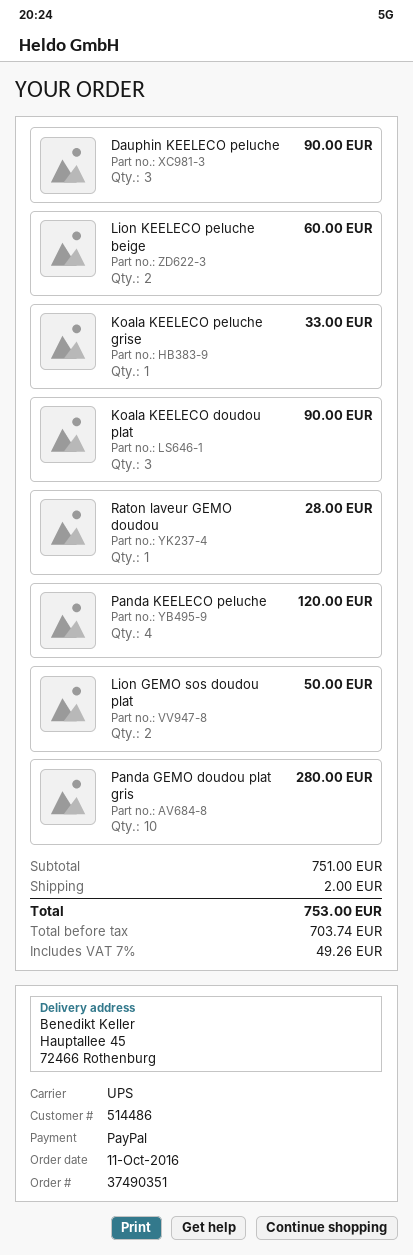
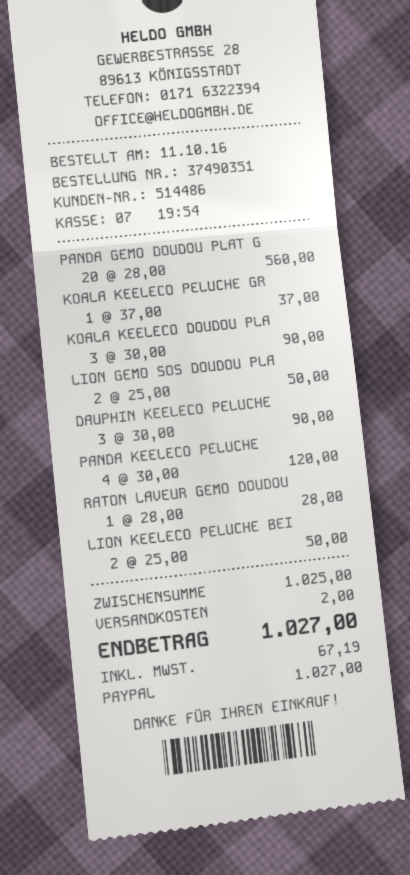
Lion KEELECO peluche beige: 2 for 60.00 -> 2 for 50.00
Koala KEELECO peluche grise: 1 for 33.00 -> 1 for 37.00
Panda GEMO doudou plat gris: 10 for 280.00 -> 20 for 560.00
subtotal: 751.00 -> 1025.00
tax: 49.26 -> 67.19
total: 753.00 -> 1027.00

